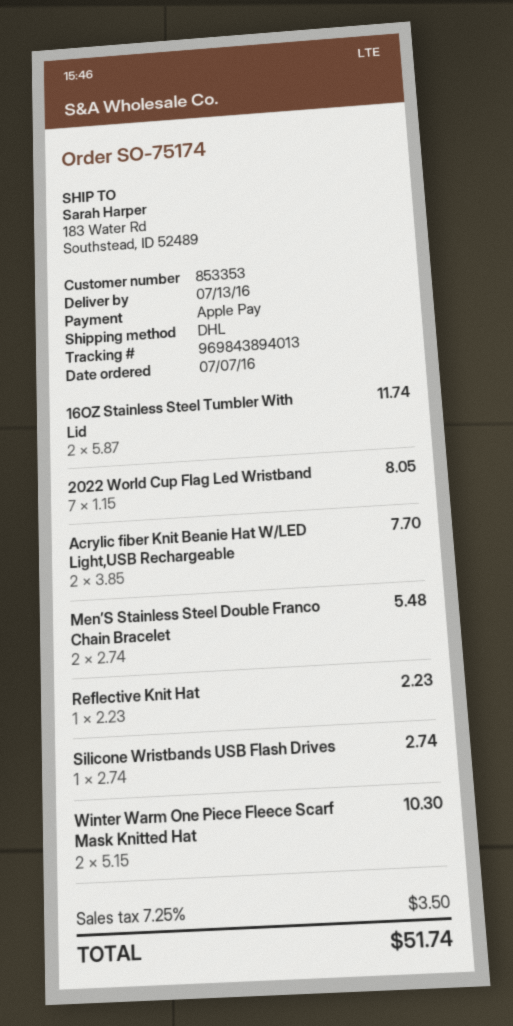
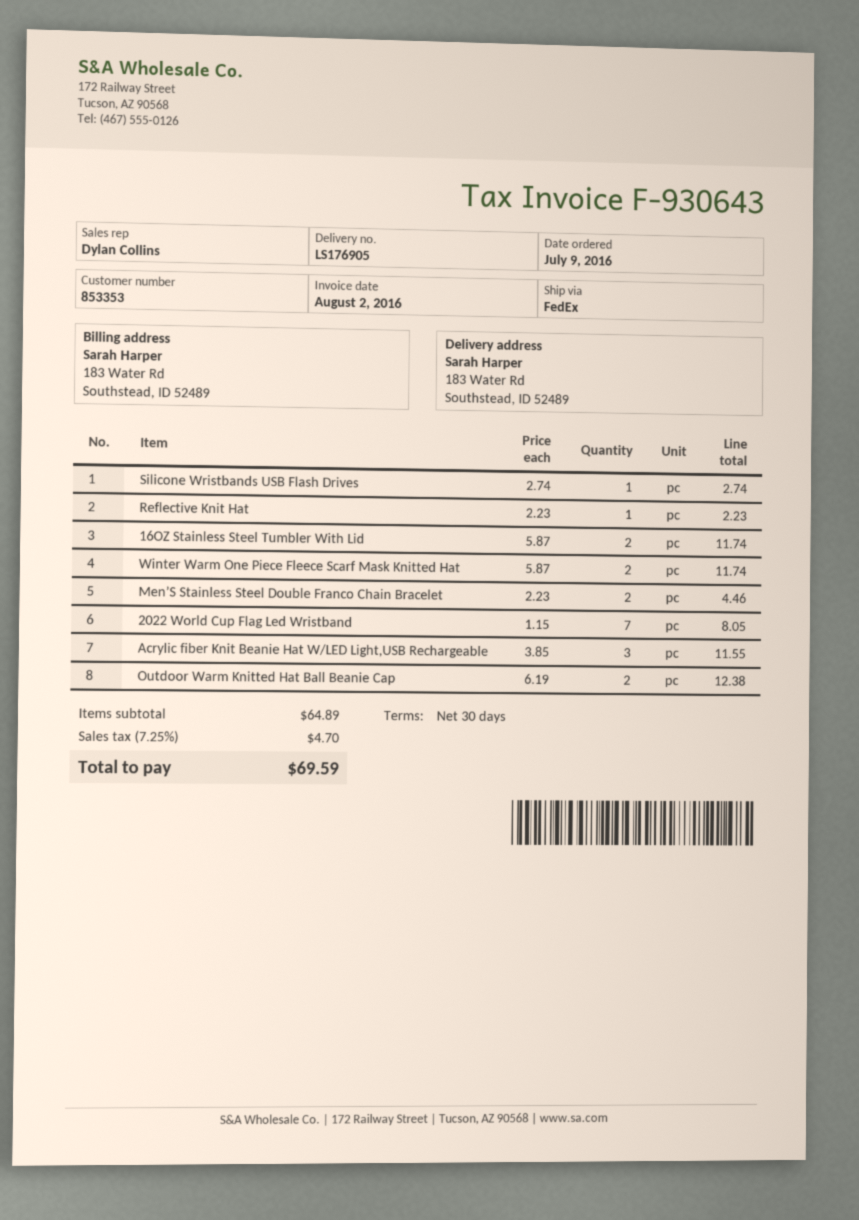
order date: 2016-07-07 -> 2016-07-09
shipping method: DHL -> FedEx
Acrylic fiber Knit Beanie Hat W/LED Light,USB Rechargeable: 2 x 3.85 = 7.70 -> 3 x 3.85 = 11.55
Men’S Stainless Steel Double Franco Chain Bracelet: 2 x 2.74 = 5.48 -> 2 x 2.23 = 4.46
Winter Warm One Piece Fleece Scarf Mask Knitted Hat: 2 x 5.15 = 10.30 -> 2 x 5.87 = 11.74
Outdoor Warm Knitted Hat Ball Beanie Cap: none -> 2 x 6.19 = 12.38
tax: 7.25% = 3.50 -> 7.25% = 4.70
total: 51.74 -> 69.59

